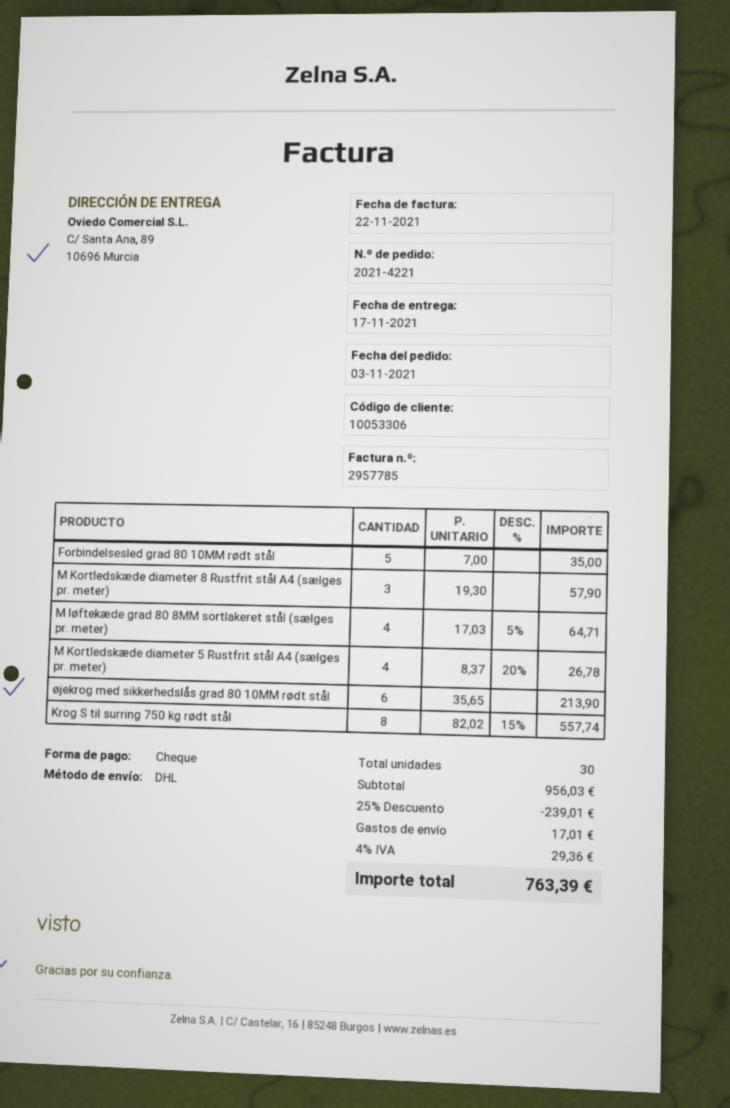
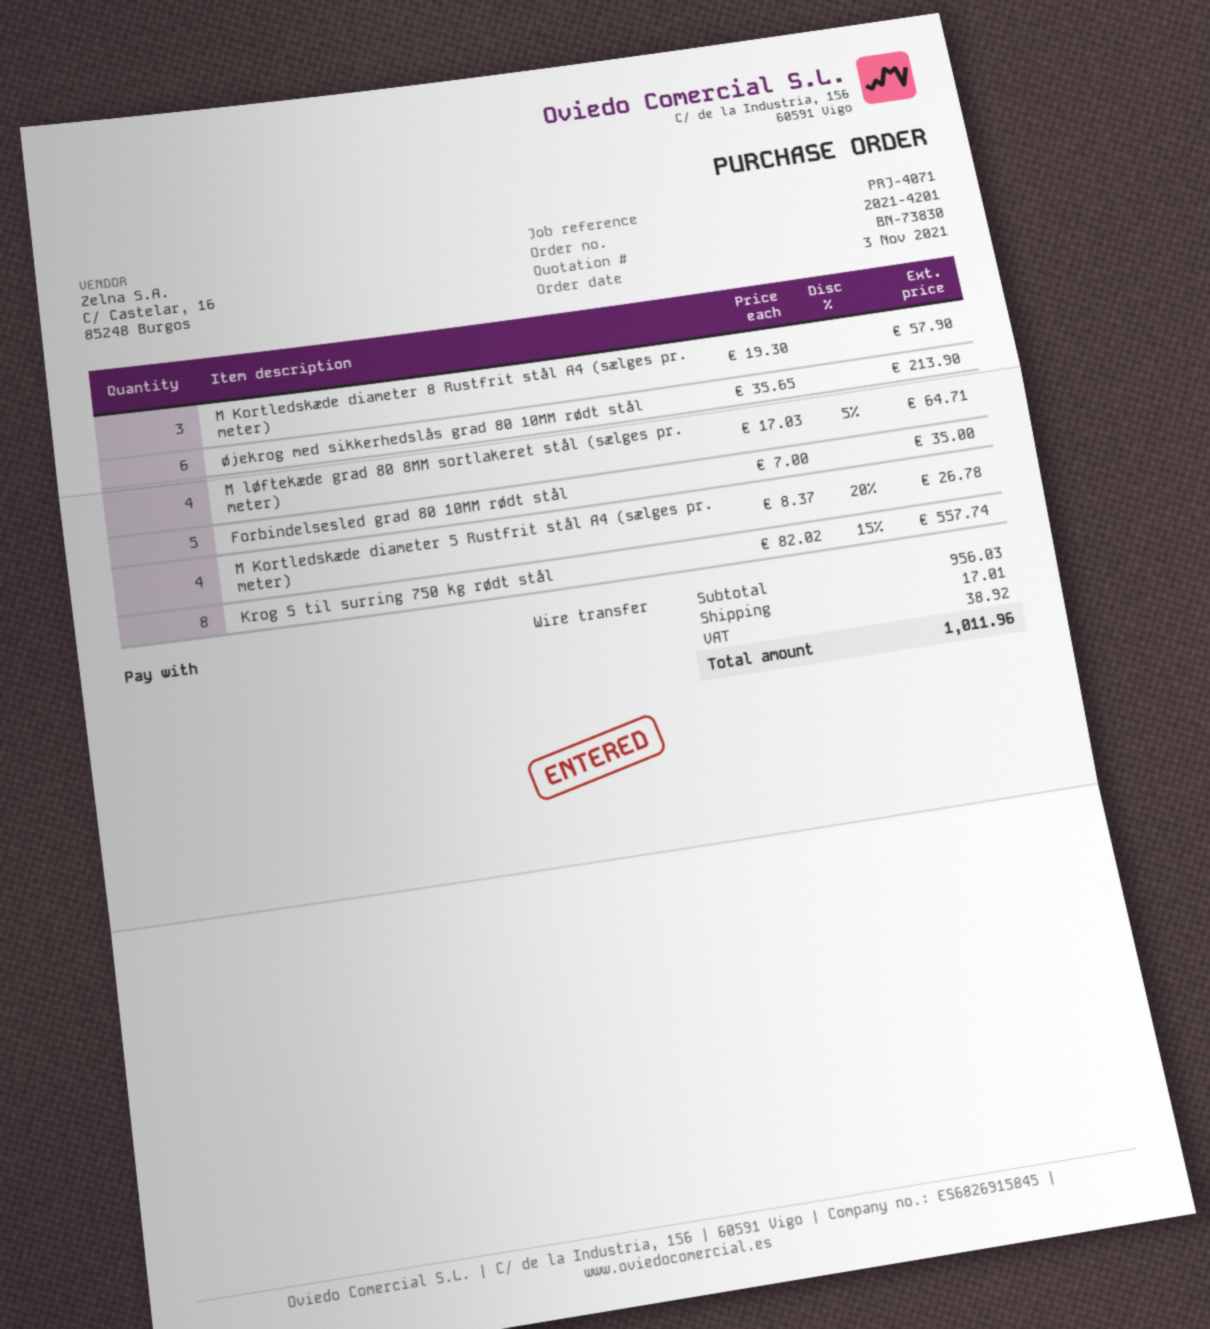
order number: 2021-4221 -> 2021-4201
payment method: cheque -> bank transfer
discount: 25% = 239.01 -> none
tax: 29.36 -> 38.92
total: 763.39 -> 1011.96

